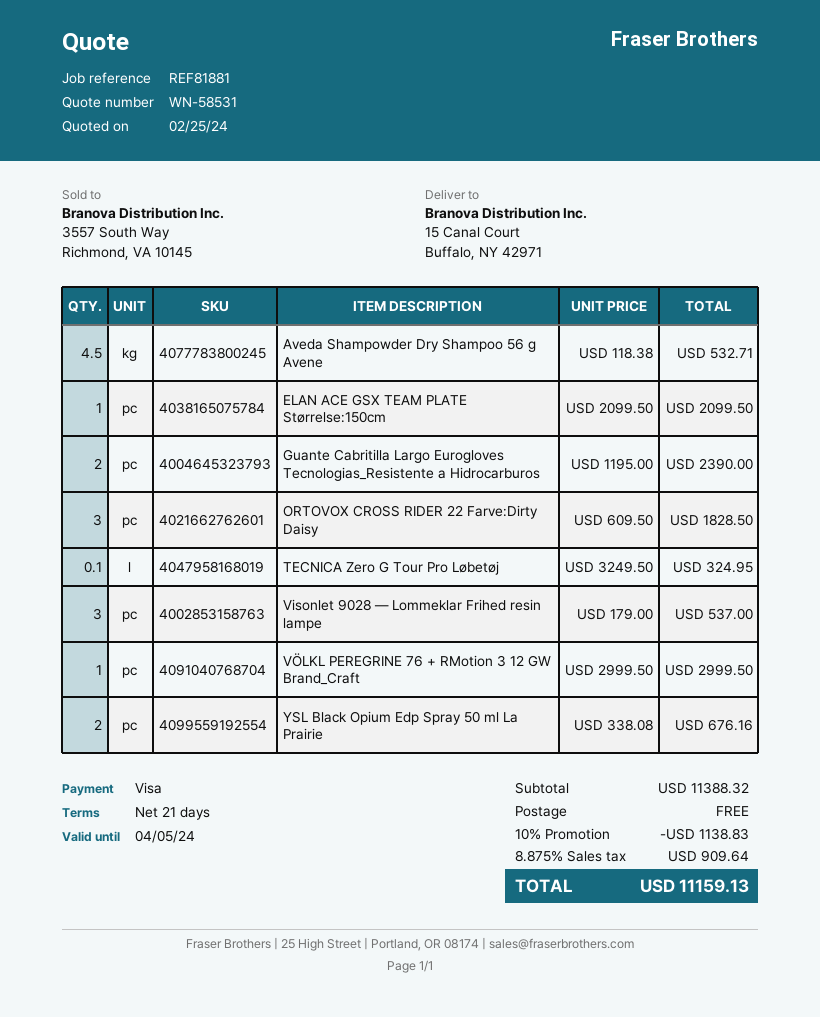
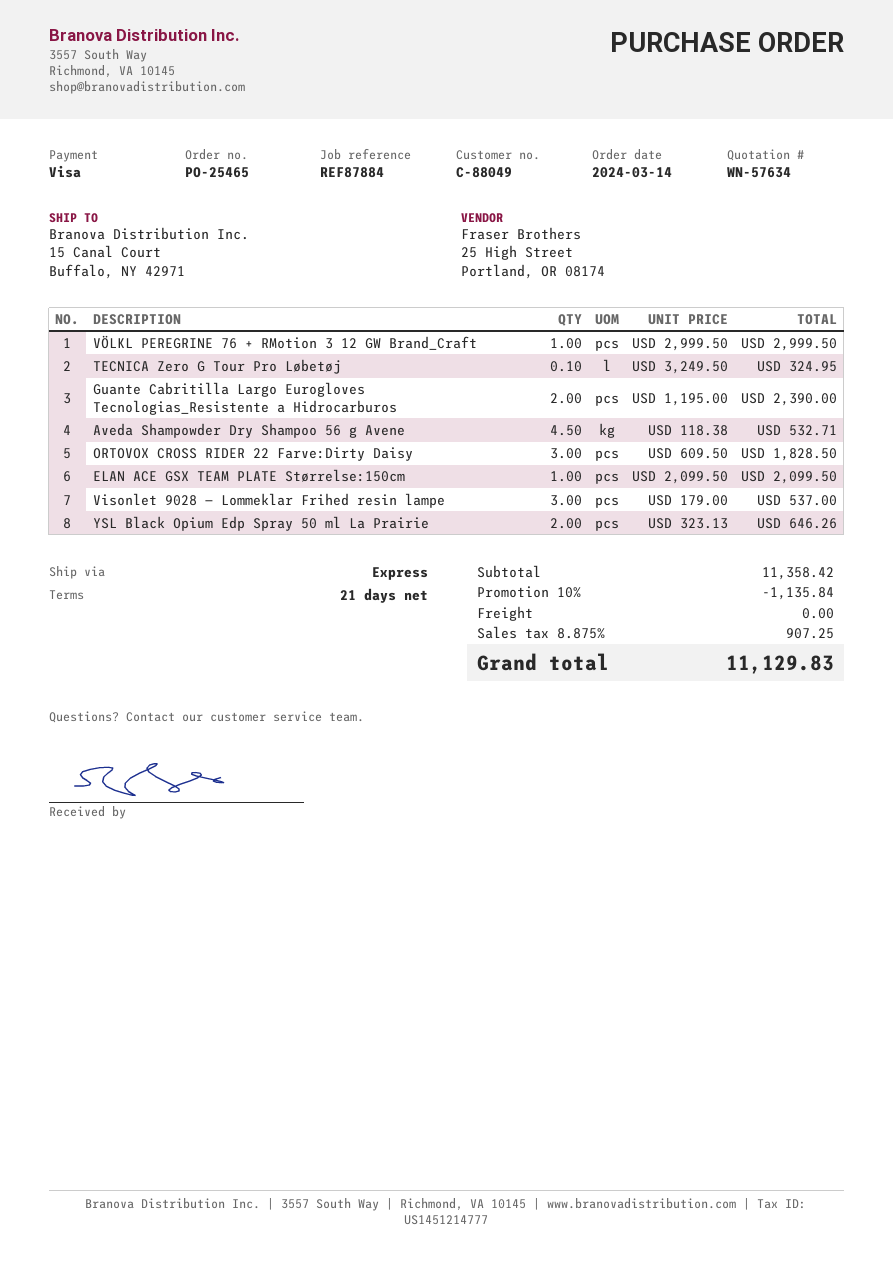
quote number: WN-58531 -> WN-57634
reference: REF81881 -> REF87884
YSL Black Opium Edp Spray 50 ml La Prairie: 2 x 338.08 = 676.16 -> 2 x 323.13 = 646.26
subtotal: 11388.32 -> 11358.42
discount: 10% = 1138.83 -> 10% = 1135.84
tax: 8.875% = 909.64 -> 8.875% = 907.25
total: 11159.13 -> 11129.83

